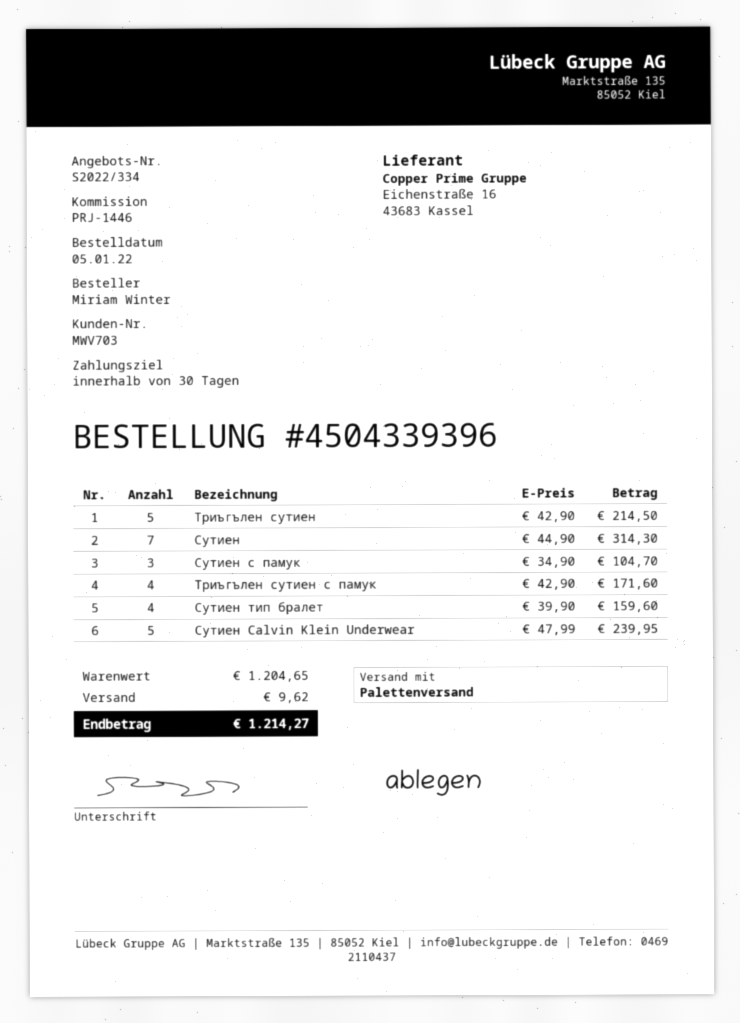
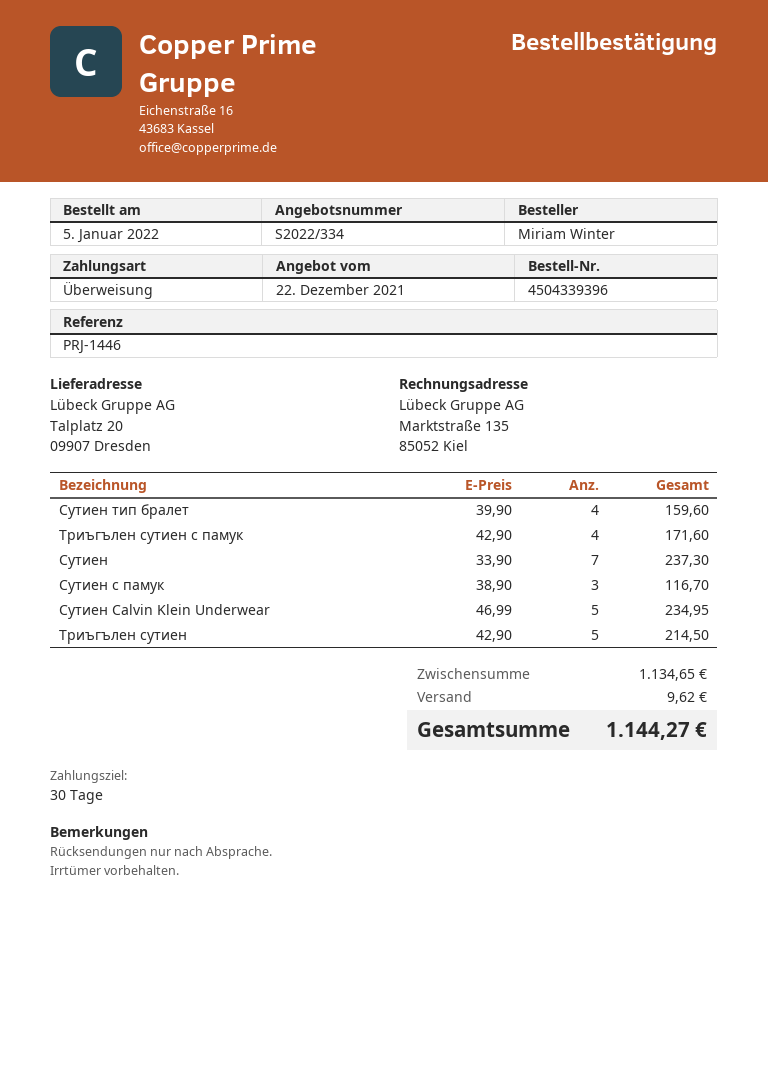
Сутиен: 7 x 44.90 = 314.30 -> 7 x 33.90 = 237.30
Сутиен с памук: 3 x 34.90 = 104.70 -> 3 x 38.90 = 116.70
Сутиен Calvin Klein Underwear: 5 x 47.99 = 239.95 -> 5 x 46.99 = 234.95
subtotal: 1204.65 -> 1134.65
total: 1214.27 -> 1144.27

